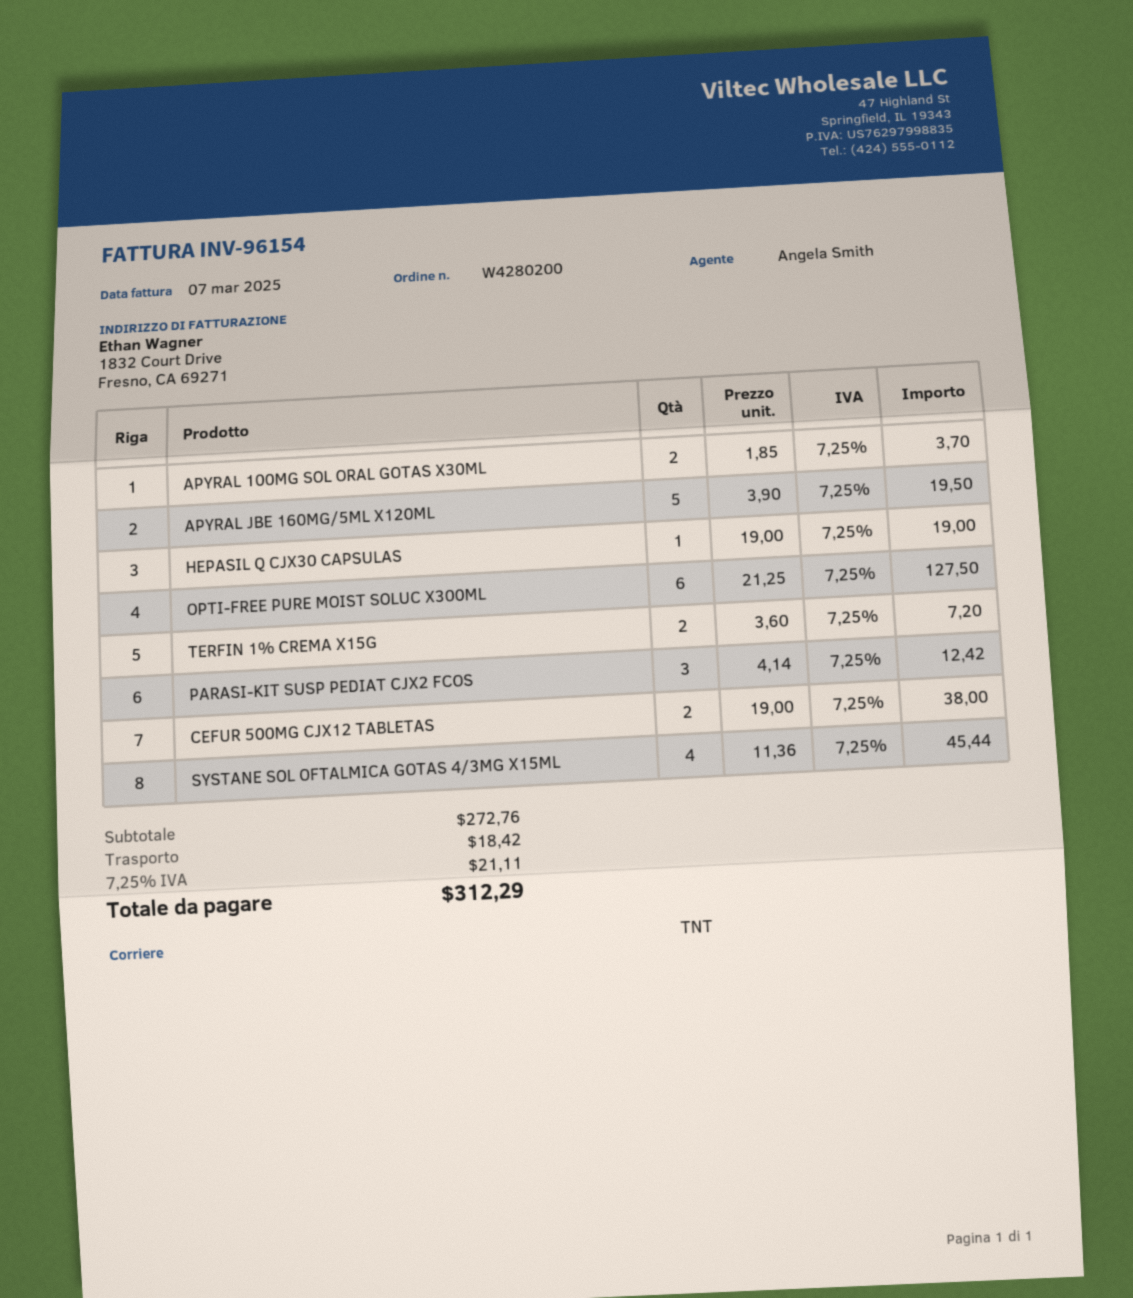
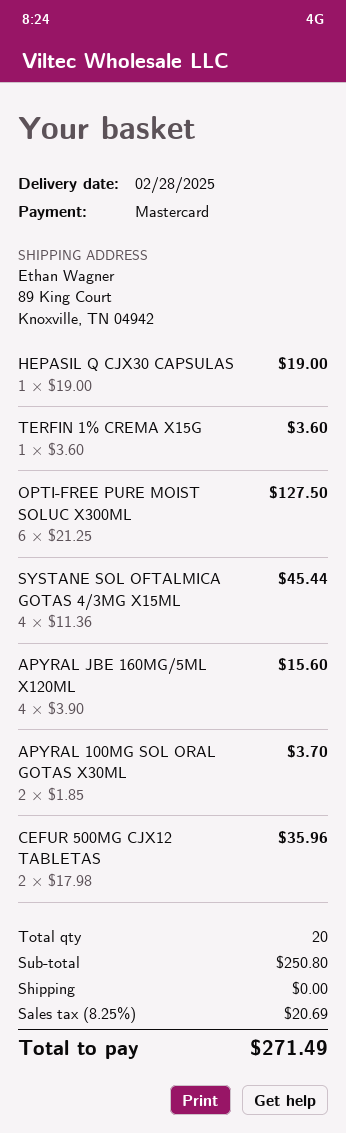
APYRAL JBE 160MG/5ML X120ML: 5 x 3.90 = 19.50 -> 4 x 3.90 = 15.60
TERFIN 1% CREMA X15G: 2 x 3.60 = 7.20 -> 1 x 3.60 = 3.60
PARASI-KIT SUSP PEDIAT CJX2 FCOS: 3 x 4.14 = 12.42 -> none
CEFUR 500MG CJX12 TABLETAS: 2 x 19.00 = 38.00 -> 2 x 17.98 = 35.96
subtotal: 272.76 -> 250.80
shipping: 18.42 -> 0.00
tax: 7.25% = 21.11 -> 8.25% = 20.69
total: 312.29 -> 271.49

